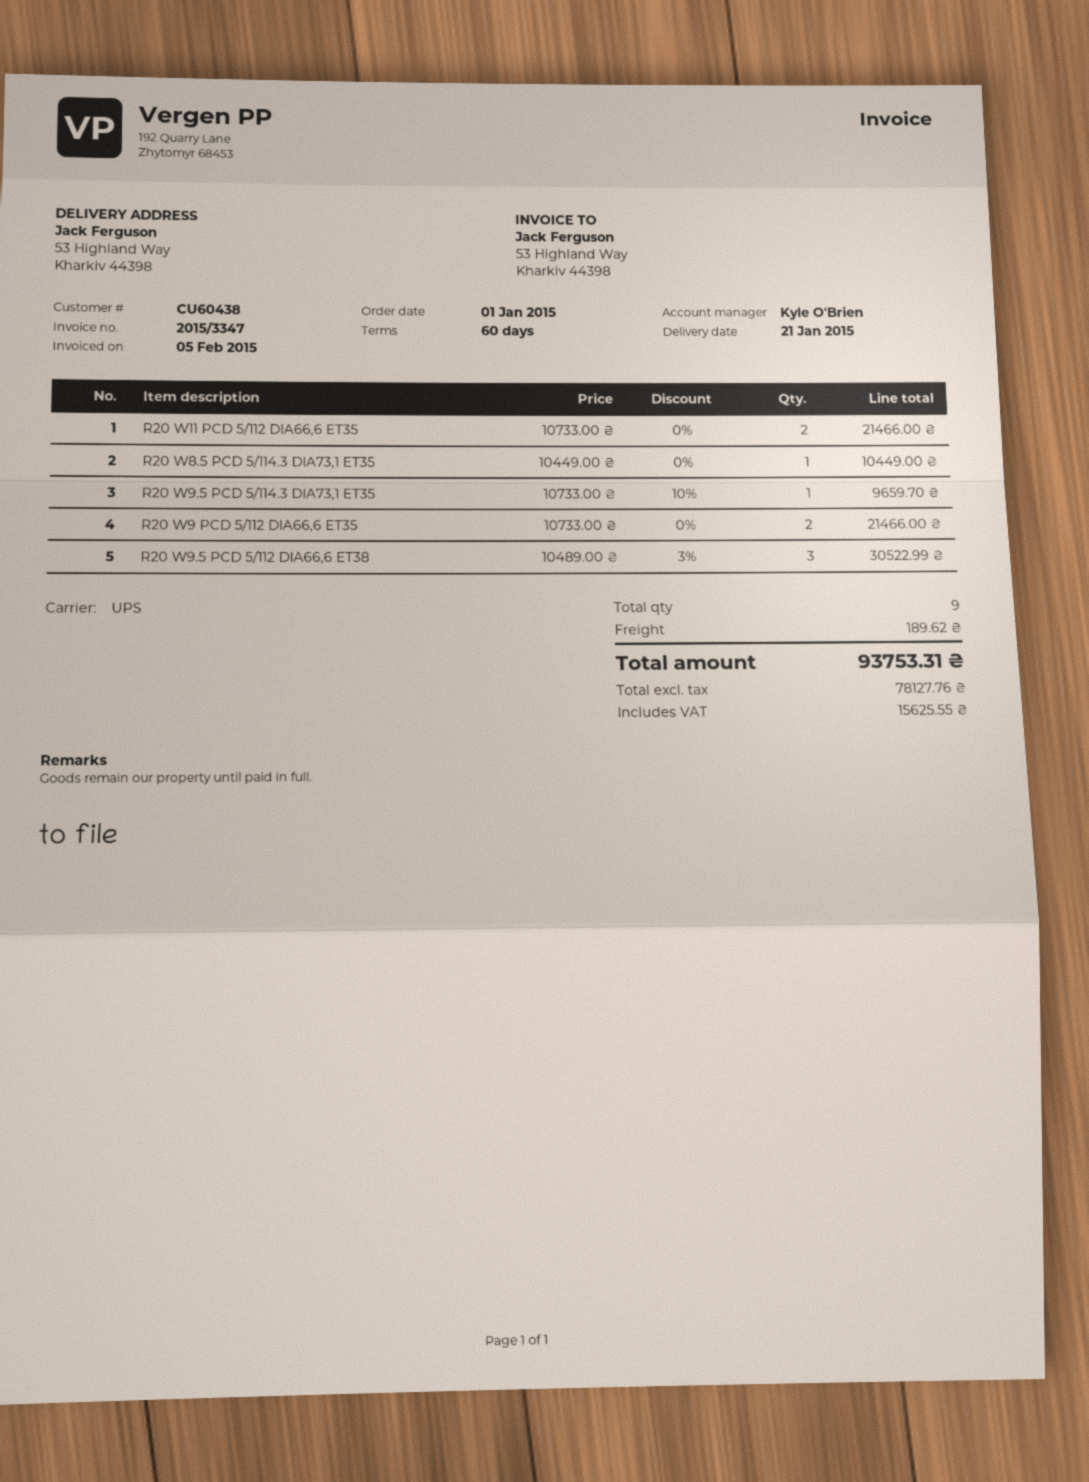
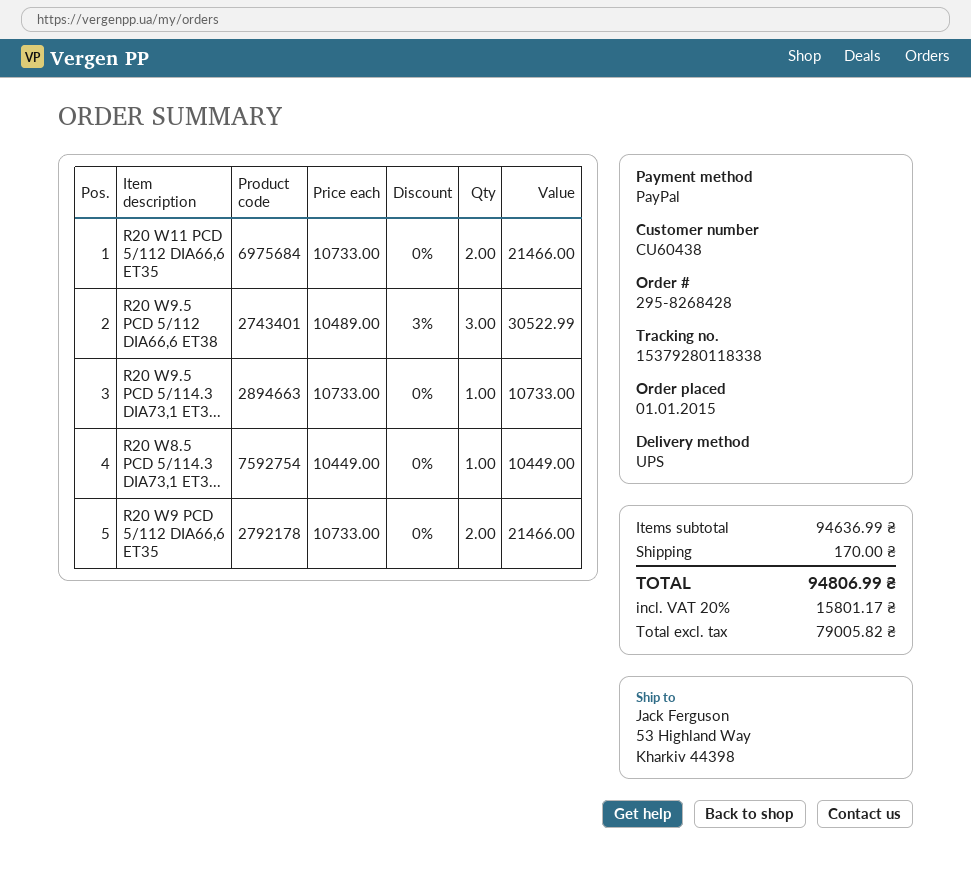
R20 W9.5 PCD 5/114.3 DIA73,1 ET35: 1 x 10733.00 - 10% = 9659.70 -> 1 x 10733.00 = 10733.00
shipping: 189.62 -> 170.00
net: 78127.76 -> 79005.82
tax: 15625.55 -> 15801.17
total: 93753.31 -> 94806.99

